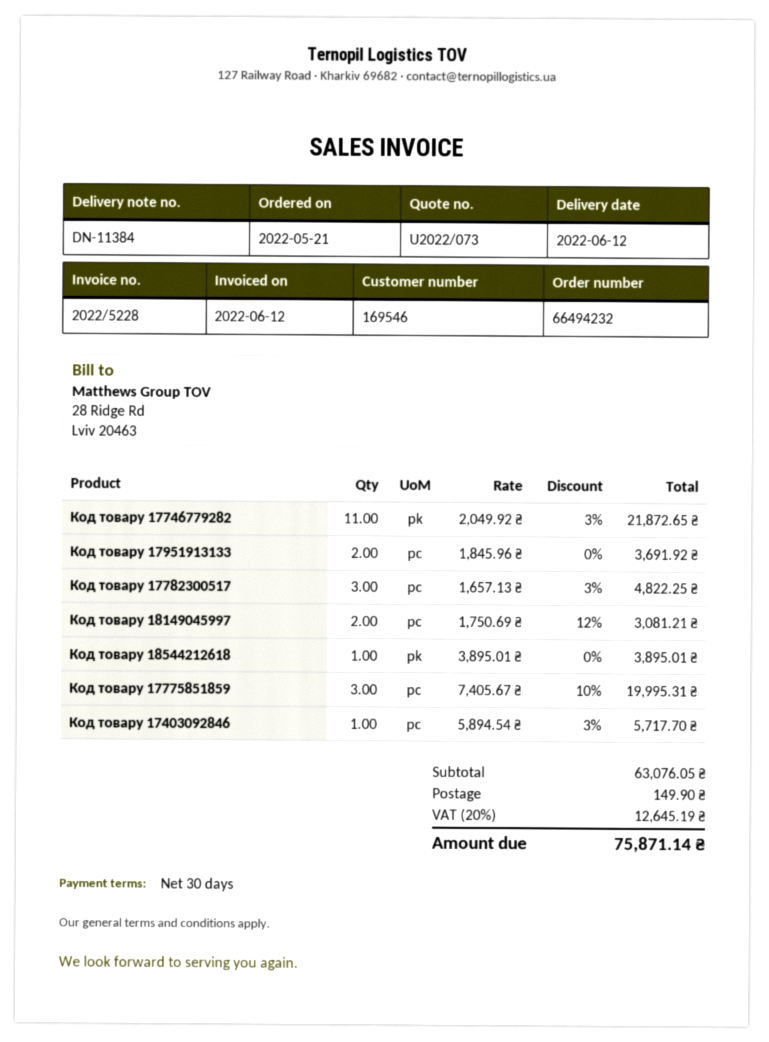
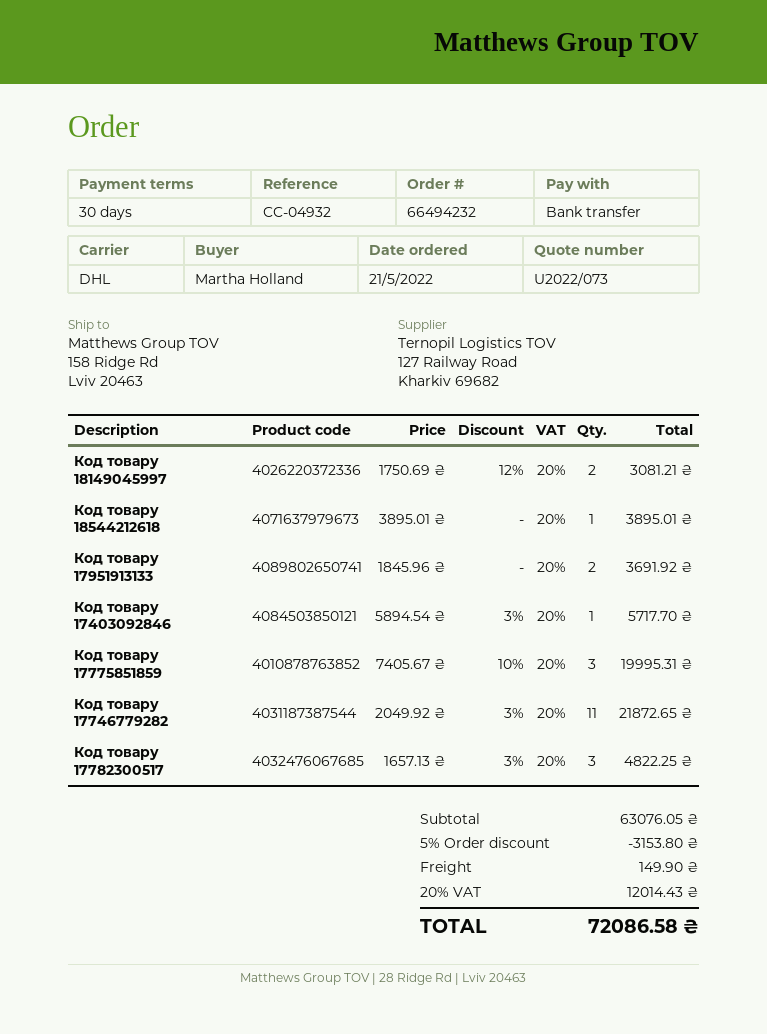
discount: none -> 5% = 3153.80
tax: 20% = 12645.19 -> 20% = 12014.43
total: 75871.14 -> 72086.58

